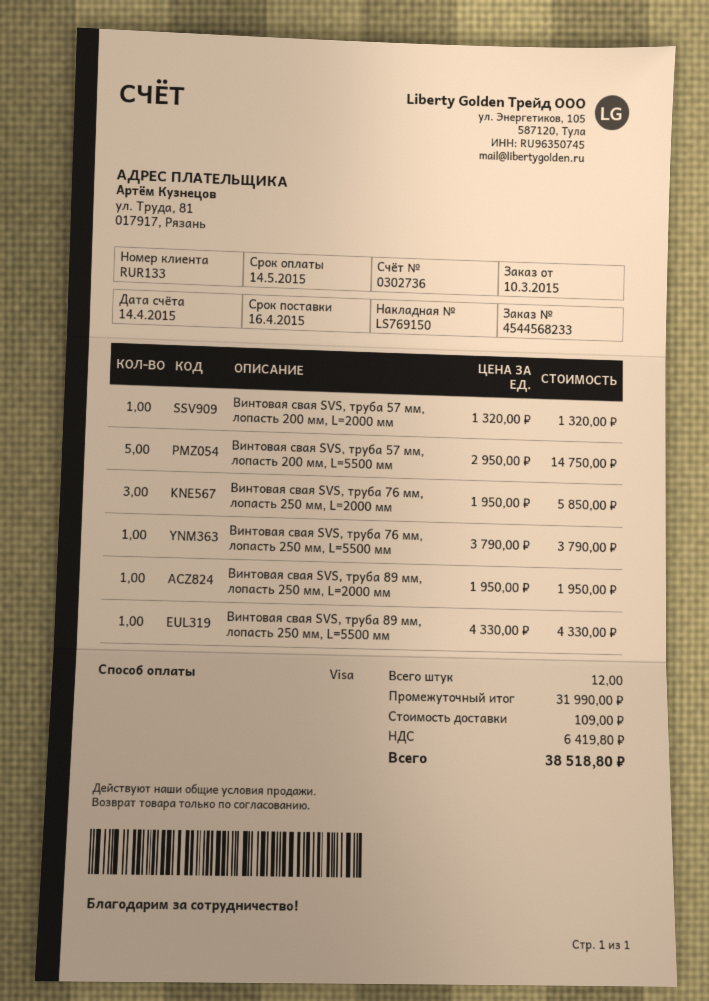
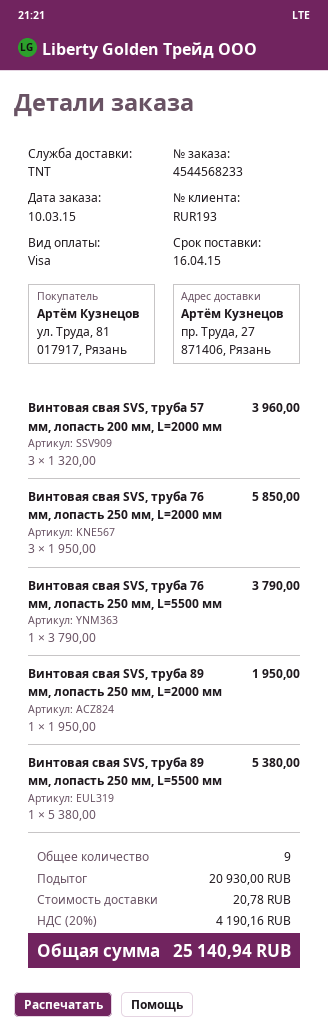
customer number: RUR133 -> RUR193
Винтовая свая SVS, труба 57 мм, лопасть 200 мм, L=2000 мм: 1 x 1320.00 = 1320.00 -> 3 x 1320.00 = 3960.00
Винтовая свая SVS, труба 57 мм, лопасть 200 мм, L=5500 мм: 5 x 2950.00 = 14750.00 -> none
Винтовая свая SVS, труба 89 мм, лопасть 250 мм, L=5500 мм: 1 x 4330.00 = 4330.00 -> 1 x 5380.00 = 5380.00
total quantity: 12 -> 9
subtotal: 31990.00 -> 20930.00
shipping: 109.00 -> 20.78
tax: 6419.80 -> 4190.16
total: 38518.80 -> 25140.94

